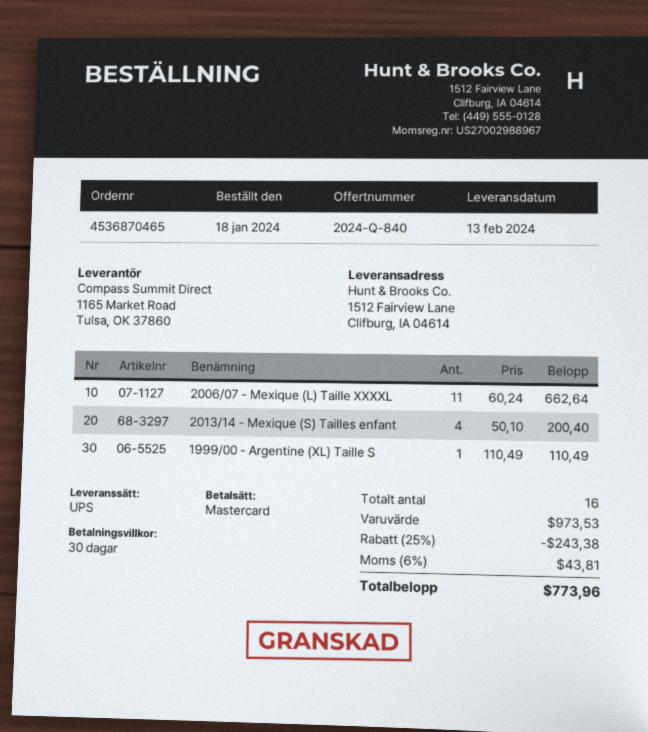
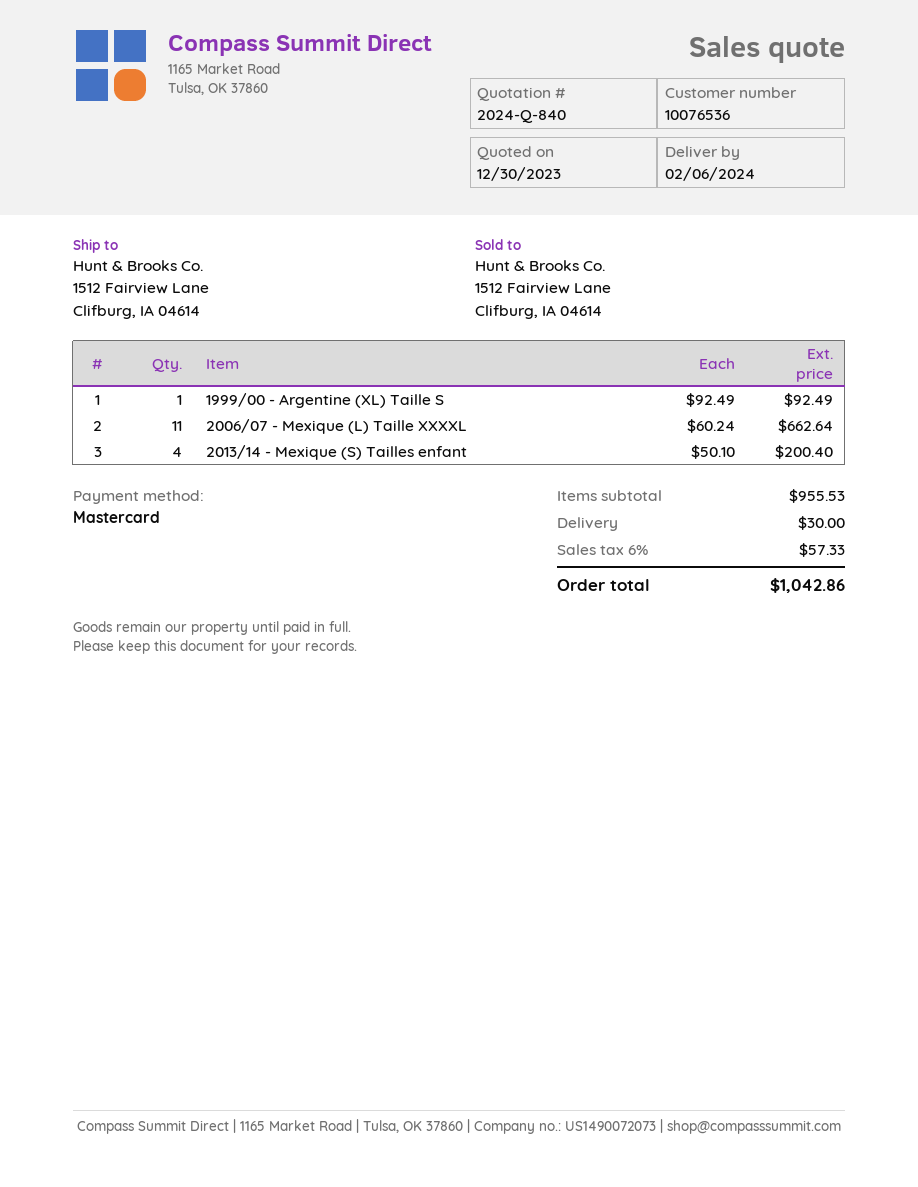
delivery date: 2024-02-13 -> 2024-02-06
1999/00 - Argentine (XL) Taille S: 1 x 110.49 = 110.49 -> 1 x 92.49 = 92.49
subtotal: 973.53 -> 955.53
discount: 25% = 243.38 -> none
shipping: none -> 30.00
tax: 6% = 43.81 -> 6% = 57.33
total: 773.96 -> 1042.86

